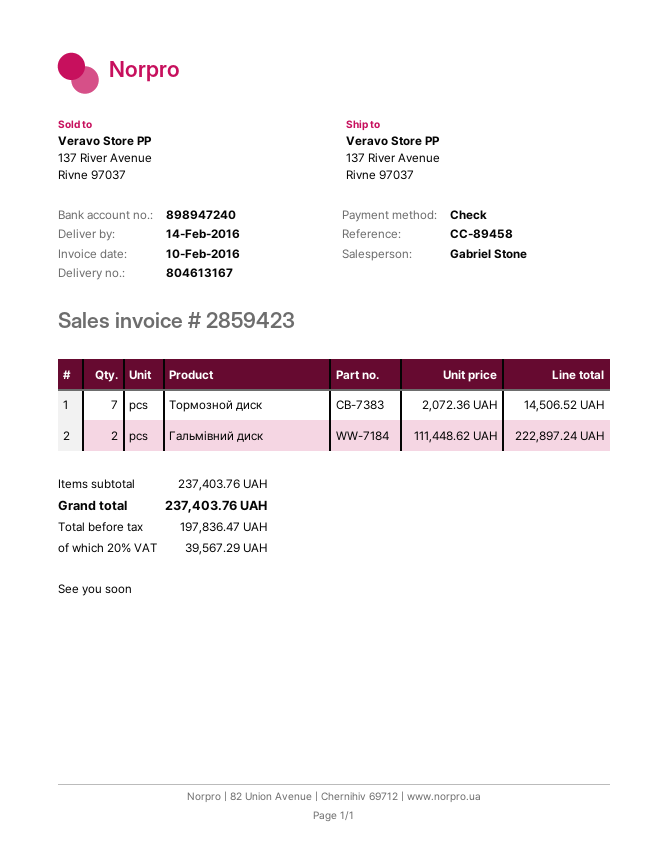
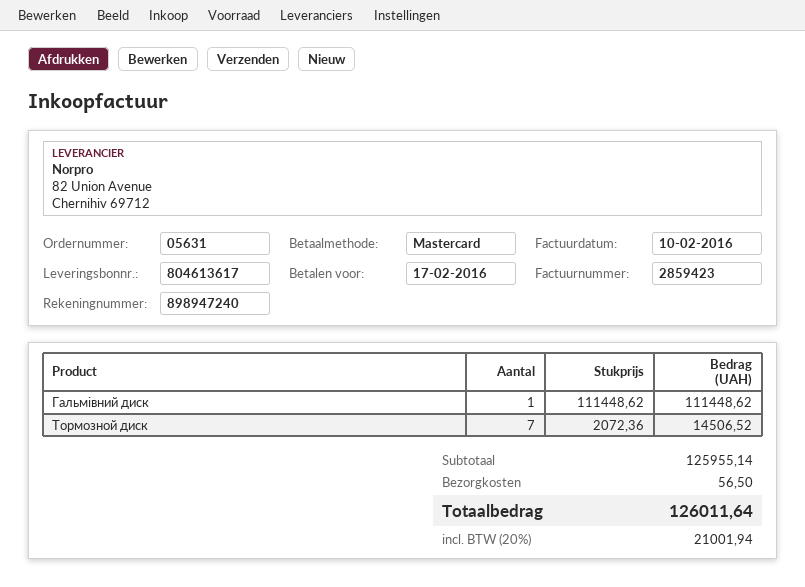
delivery note number: 804613167 -> 804613617
payment method: cheque -> Mastercard
Гальмівний диск: 2 x 111448.62 = 222897.24 -> 1 x 111448.62 = 111448.62
subtotal: 237403.76 -> 125955.14
shipping: none -> 56.50
tax: 20% = 39567.29 -> 20% = 21001.94
total: 237403.76 -> 126011.64

